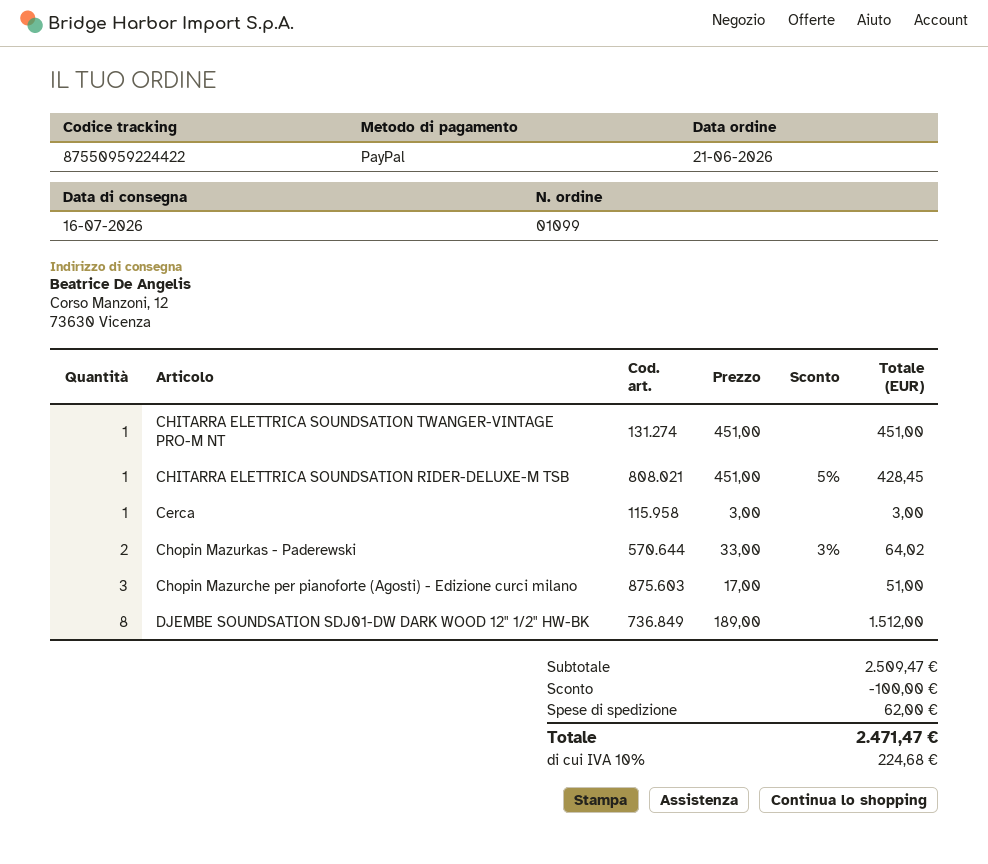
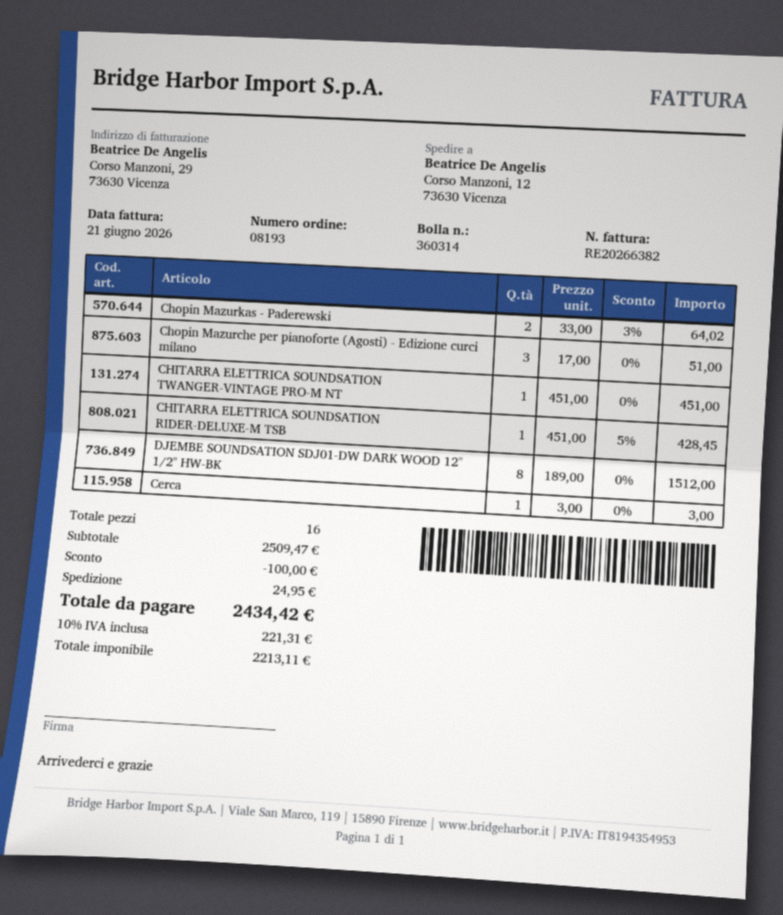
order number: 01099 -> 08193
shipping: 62.00 -> 24.95
tax: 10% = 224.68 -> 10% = 221.31
total: 2471.47 -> 2434.42

